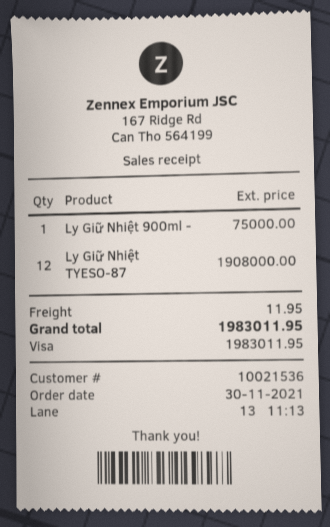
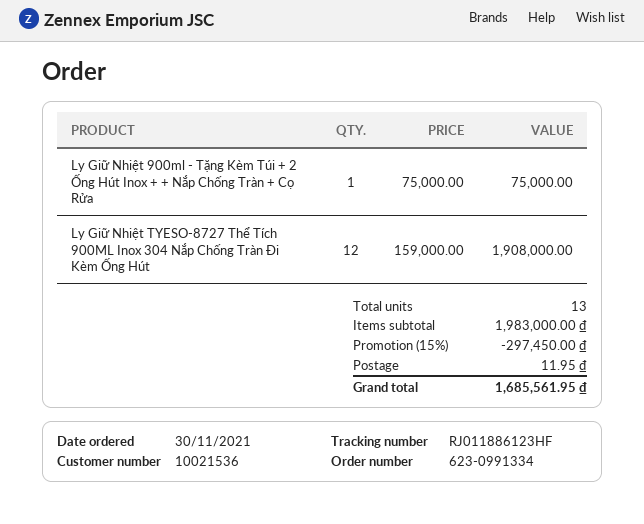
discount: none -> 15% = 297450.00
total: 1983011.95 -> 1685561.95

